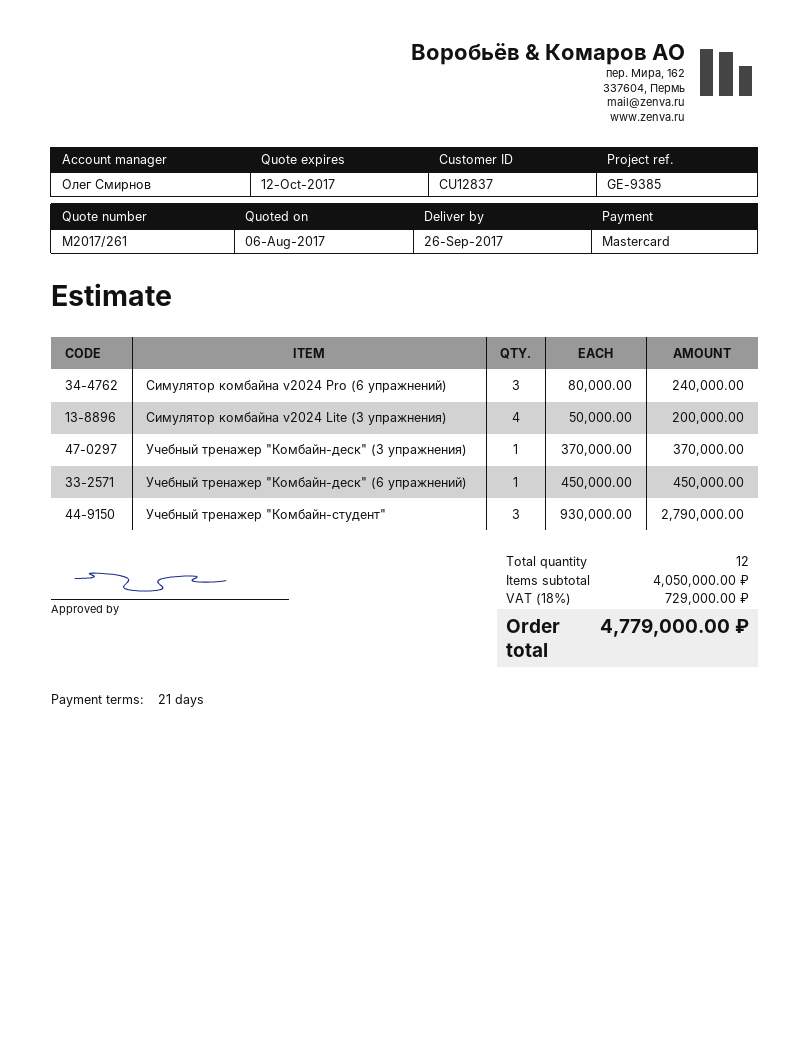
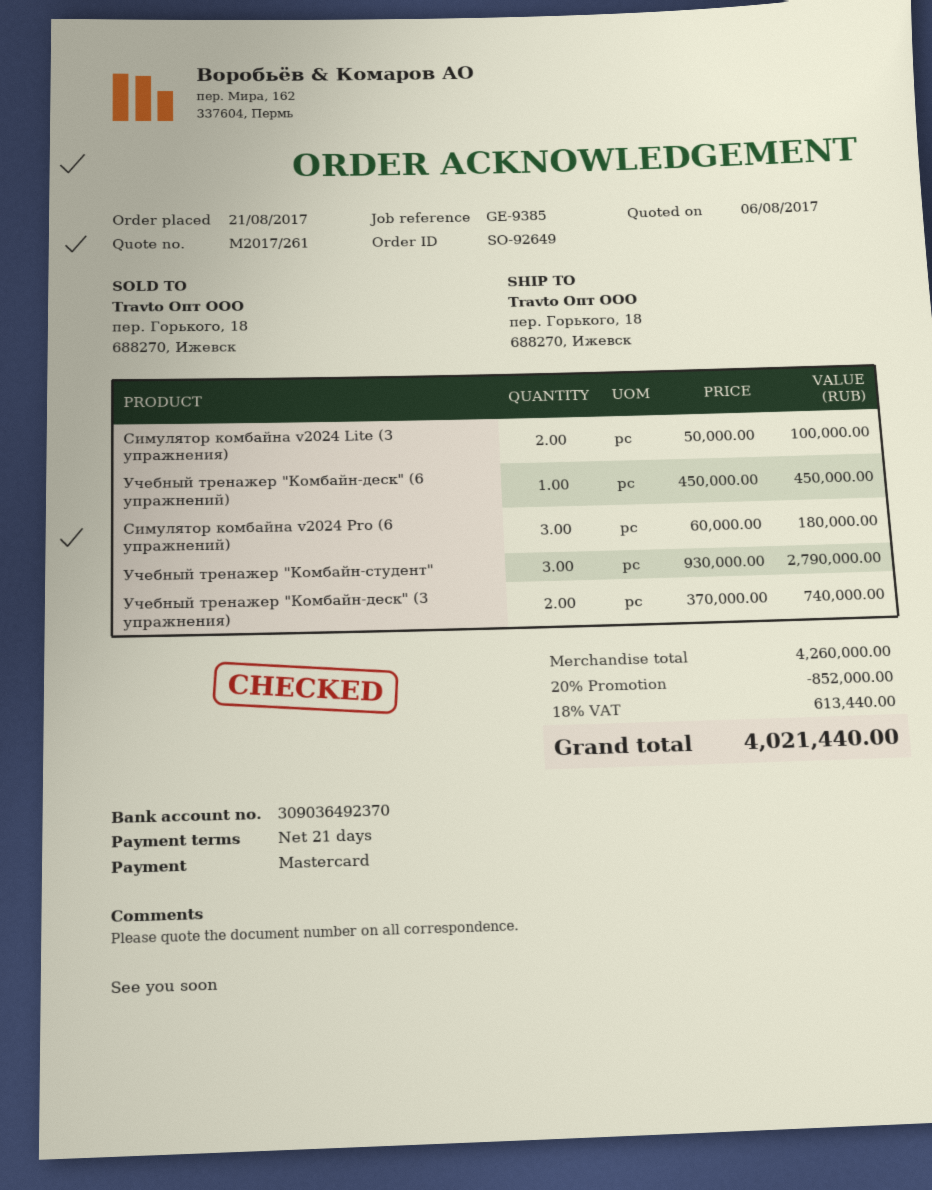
Симулятор комбайна v2024 Pro (6 упражнений): 3 x 80000.00 = 240000.00 -> 3 x 60000.00 = 180000.00
Симулятор комбайна v2024 Lite (3 упражнения): 4 x 50000.00 = 200000.00 -> 2 x 50000.00 = 100000.00
Учебный тренажер "Комбайн-деск" (3 упражнения): 1 x 370000.00 = 370000.00 -> 2 x 370000.00 = 740000.00
subtotal: 4050000.00 -> 4260000.00
discount: none -> 20% = 852000.00
tax: 18% = 729000.00 -> 18% = 613440.00
total: 4779000.00 -> 4021440.00

